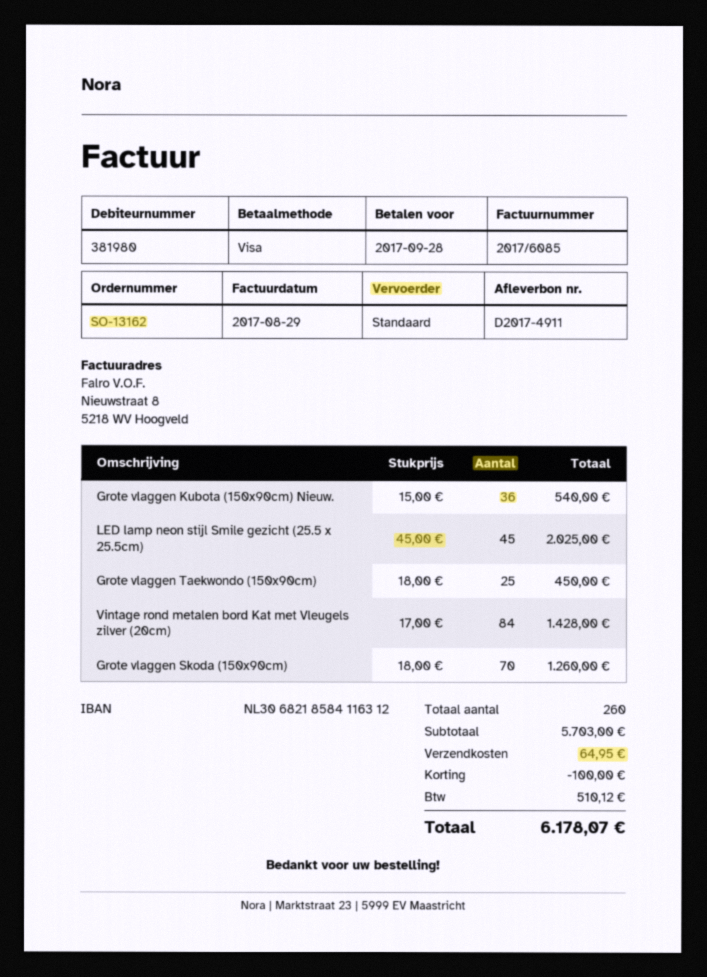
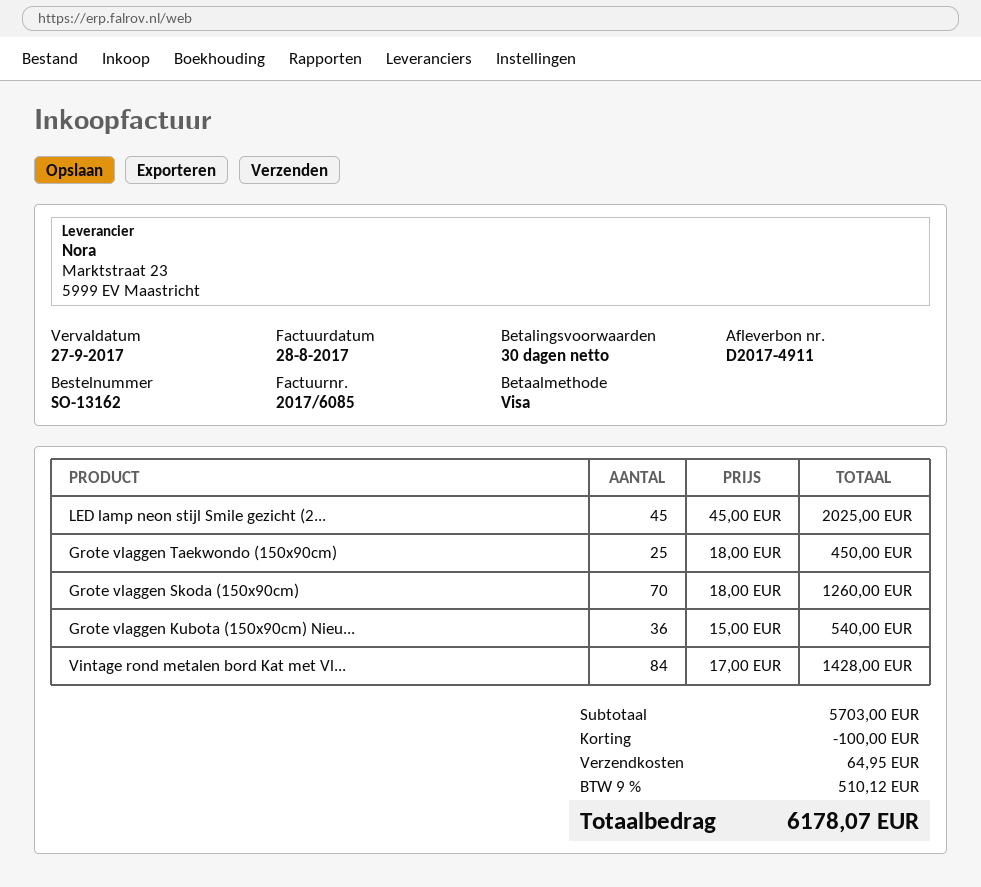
invoice date: 2017-08-29 -> 2017-08-28
due date: 2017-09-28 -> 2017-09-27

